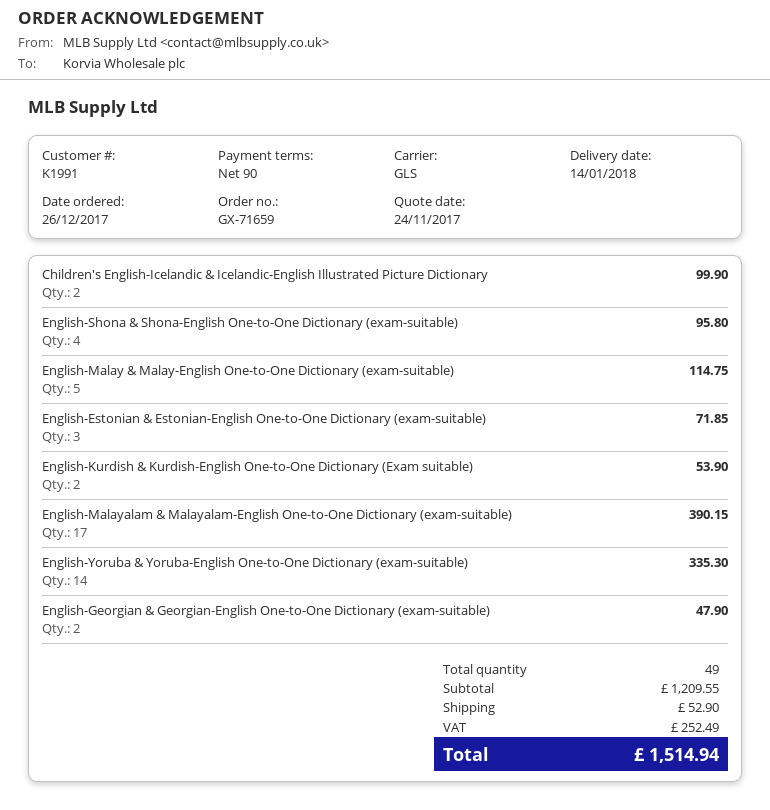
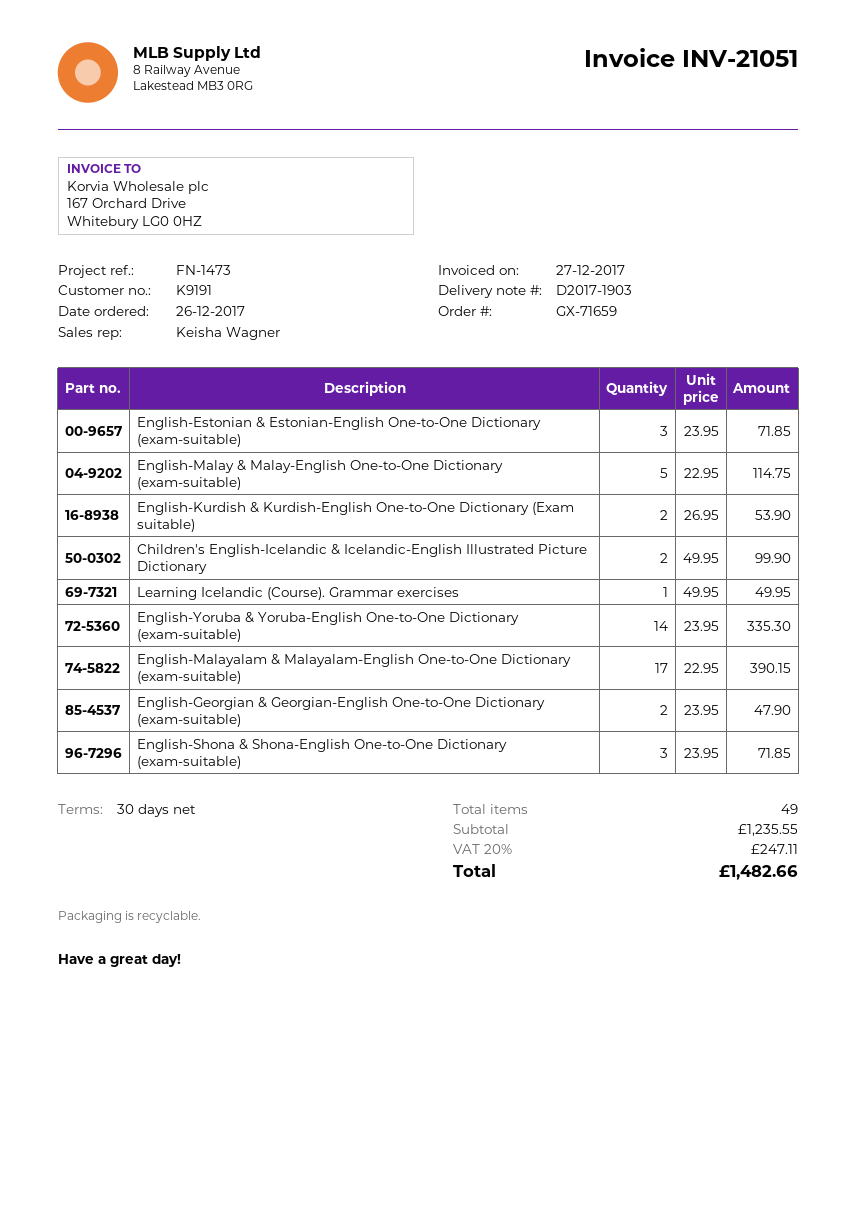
payment terms: 90 days -> 30 days
customer number: K1991 -> K9191
English-Shona & Shona-English One-to-One Dictionary (exam-suitable): 4 for 95.80 -> 3 for 71.85
Learning Icelandic (Course). Grammar exercises: none -> 1 for 49.95
subtotal: 1209.55 -> 1235.55
shipping: 52.90 -> none
tax: 252.49 -> 247.11
total: 1514.94 -> 1482.66

